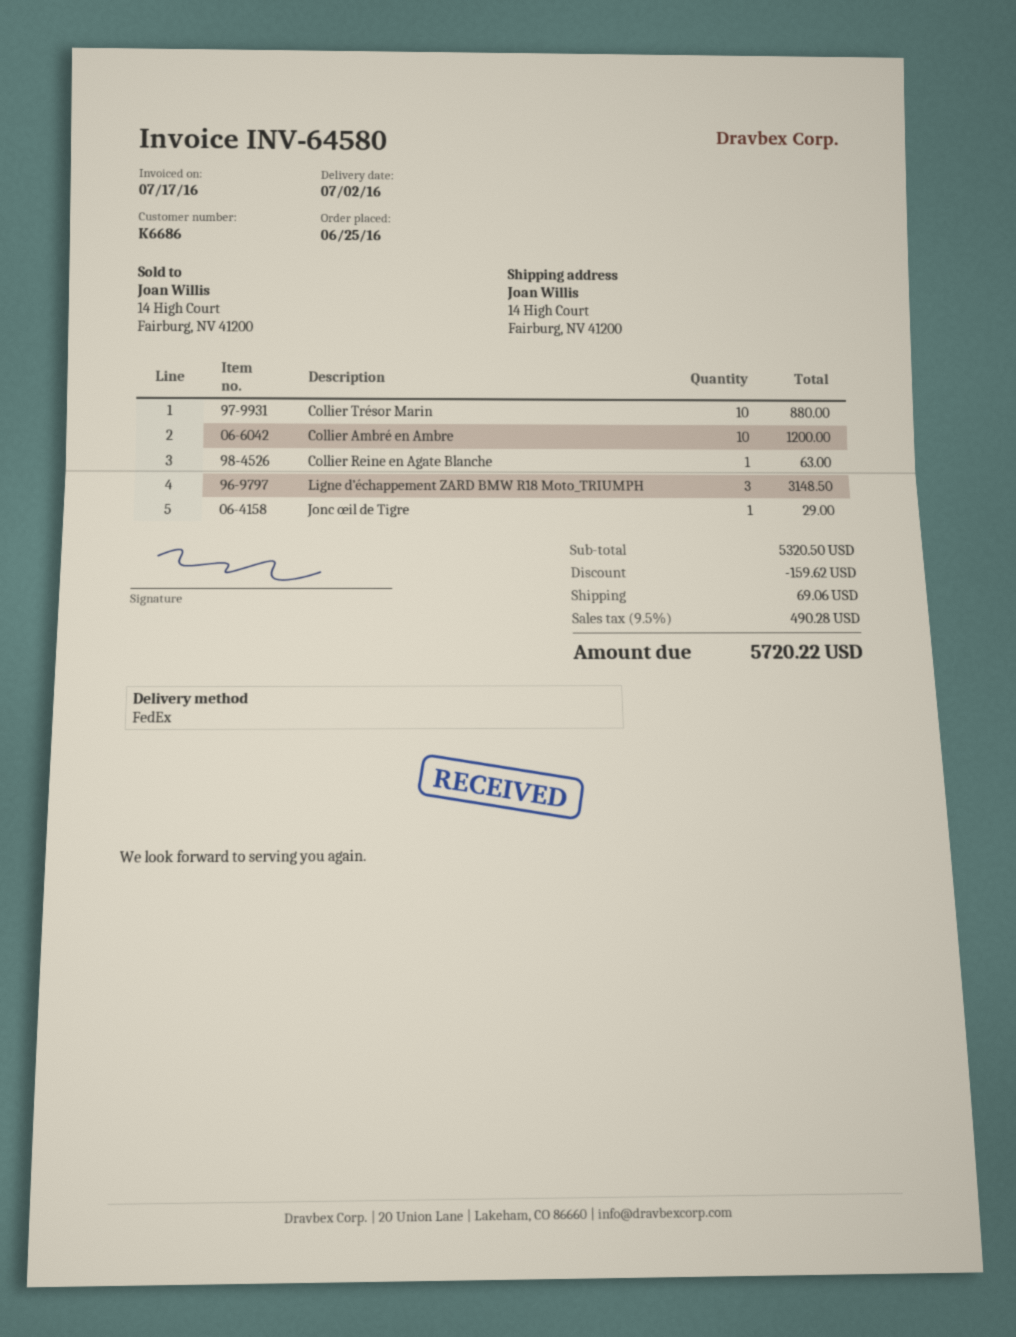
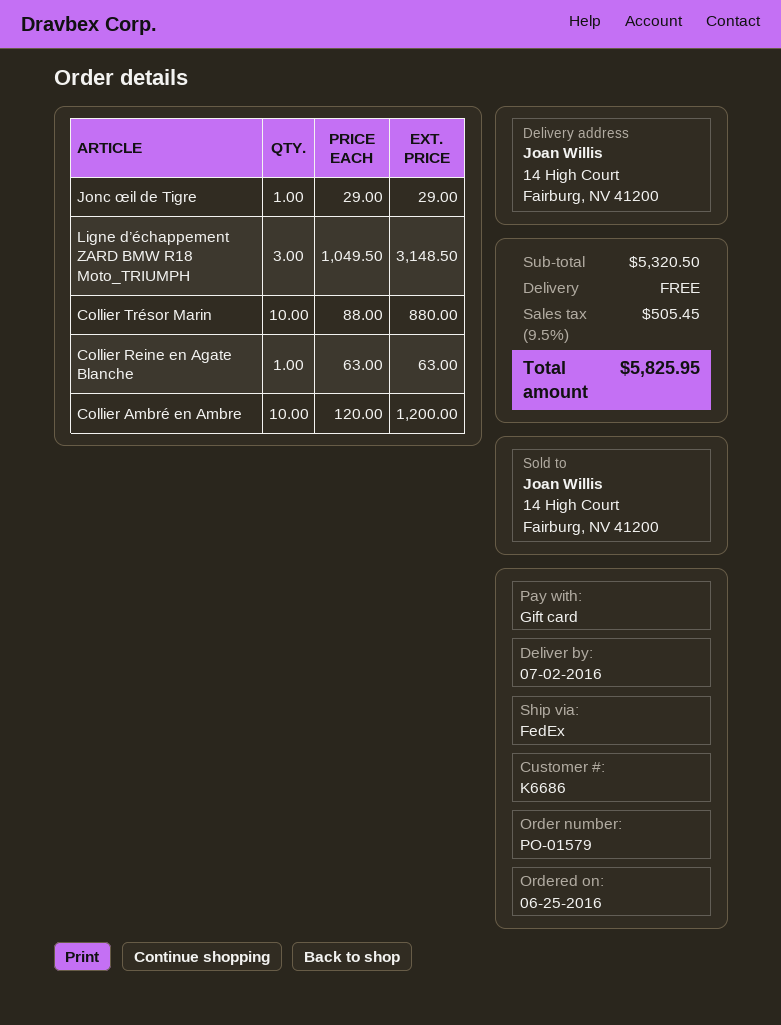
discount: 159.62 -> none
shipping: 69.06 -> 0.00
tax: 9.5% = 490.28 -> 9.5% = 505.45
total: 5720.22 -> 5825.95

